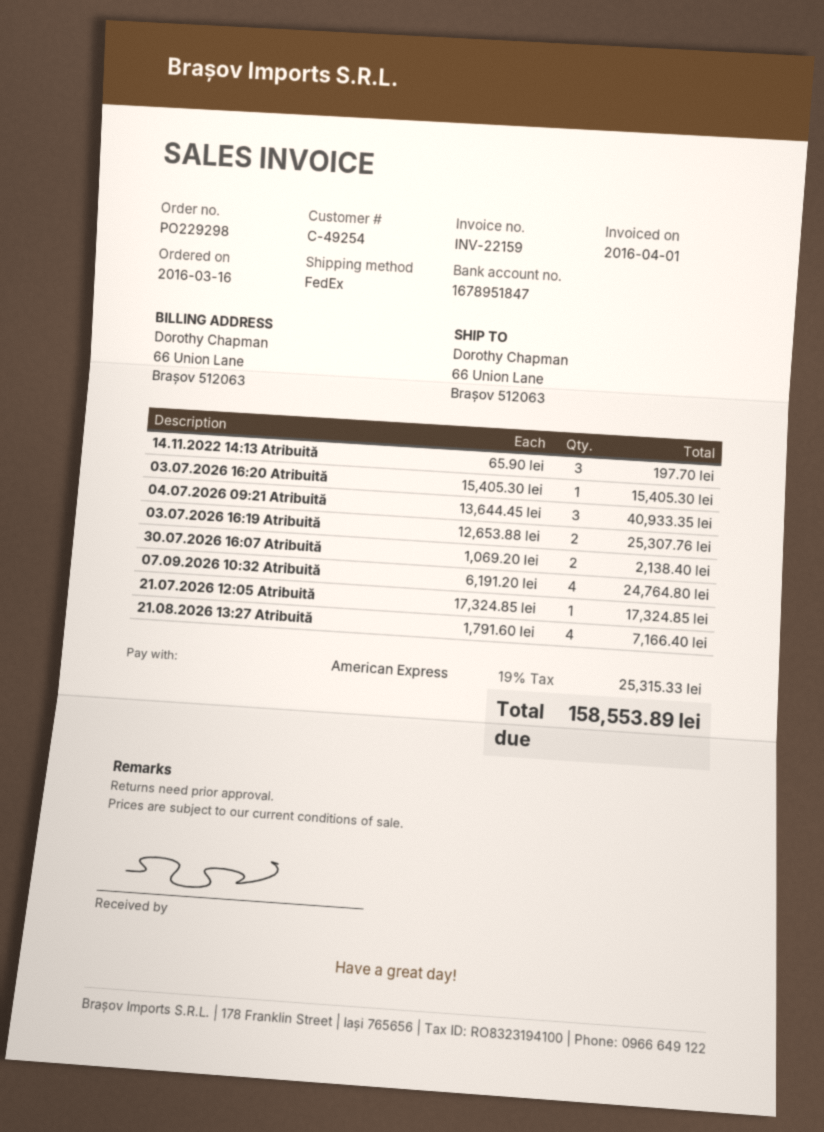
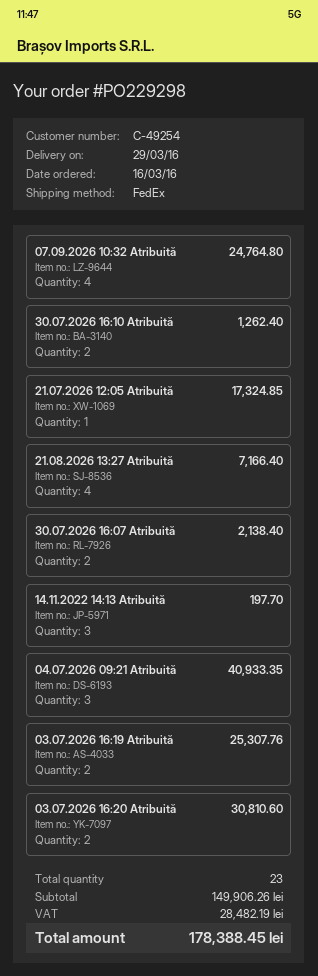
03.07.2026 16:20 Atribuită: 1 for 15405.30 -> 2 for 30810.60
30.07.2026 16:10 Atribuită: none -> 2 for 1262.40
tax: 25315.33 -> 28482.19
total: 158553.89 -> 178388.45

